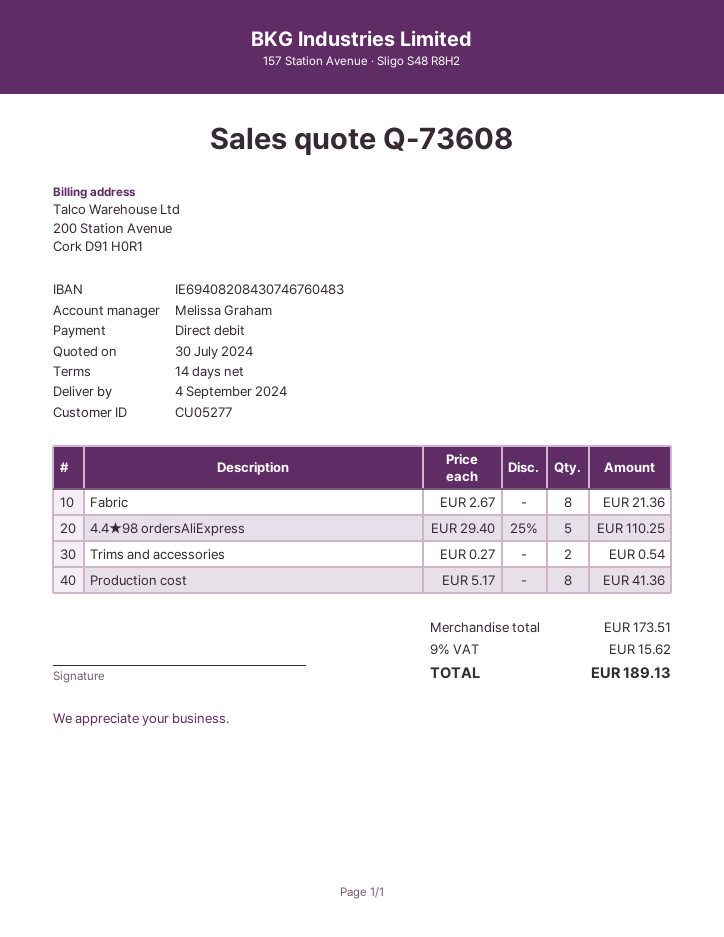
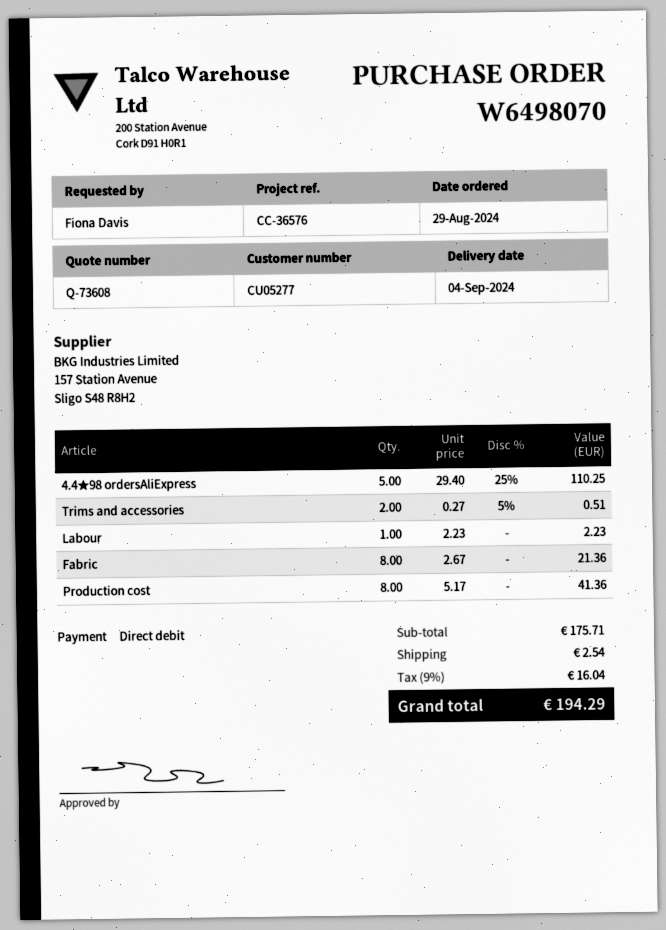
Trims and accessories: 2 x 0.27 = 0.54 -> 2 x 0.27 - 5% = 0.51
Labour: none -> 1 x 2.23 = 2.23
subtotal: 173.51 -> 175.71
shipping: none -> 2.54
tax: 9% = 15.62 -> 9% = 16.04
total: 189.13 -> 194.29

